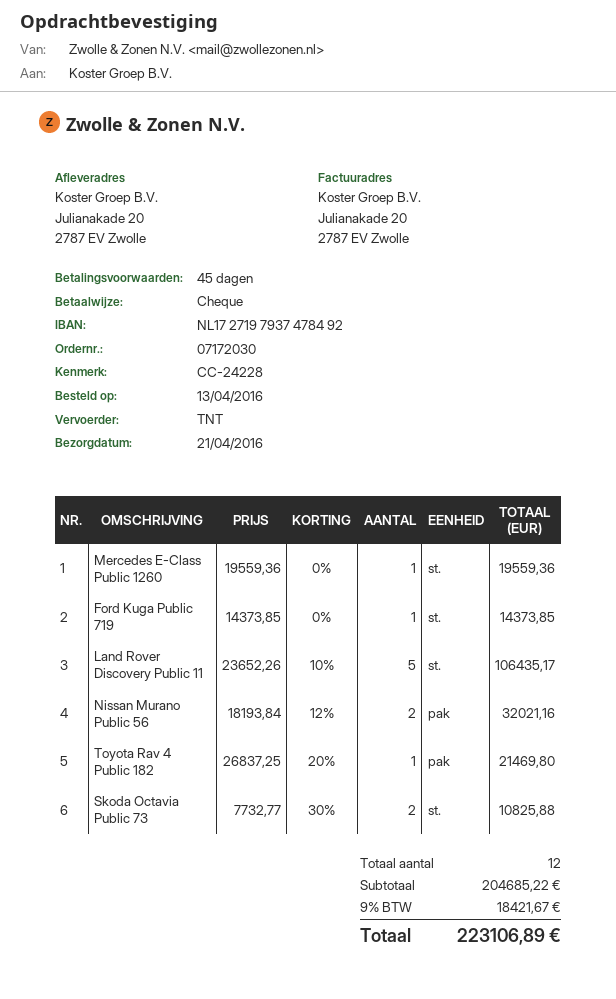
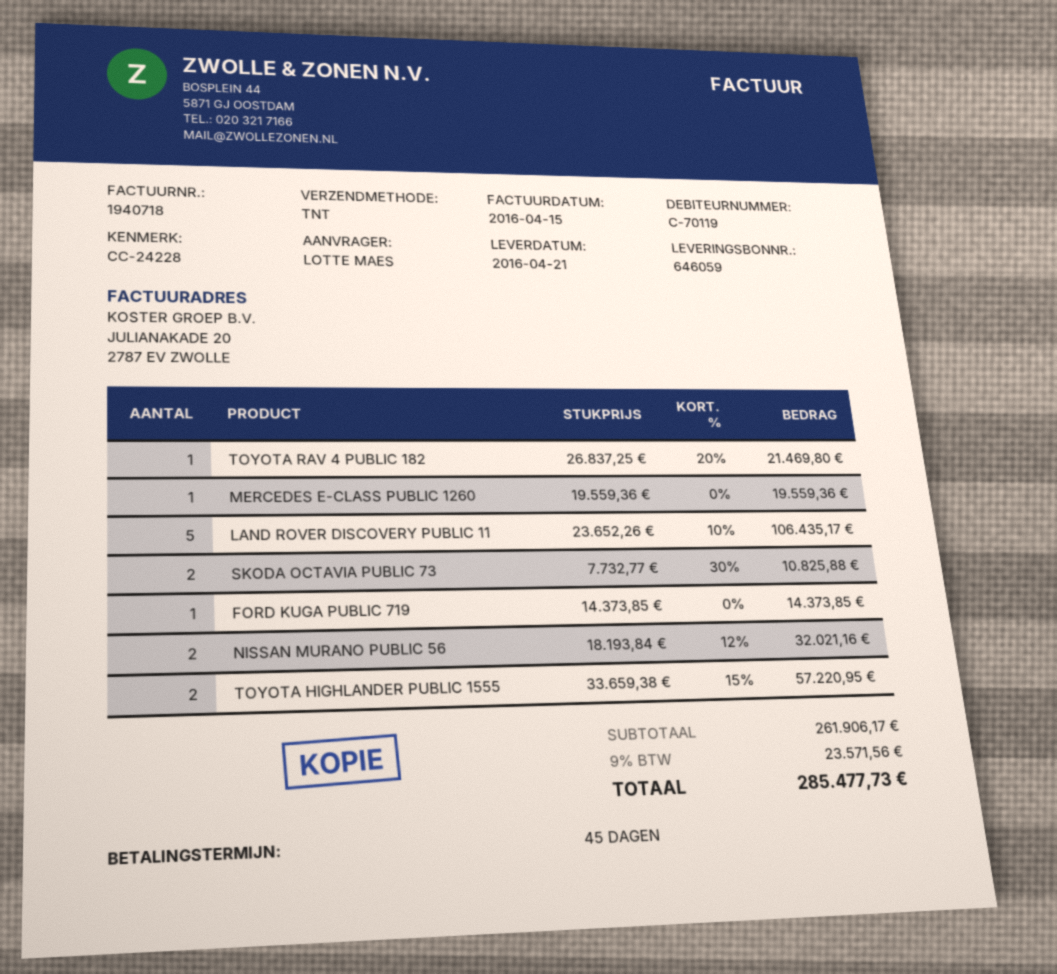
TOYOTA HIGHLANDER PUBLIC 1555: none -> 2 x 33659.38 - 15% = 57220.95
subtotal: 204685.22 -> 261906.17
tax: 9% = 18421.67 -> 9% = 23571.56
total: 223106.89 -> 285477.73

